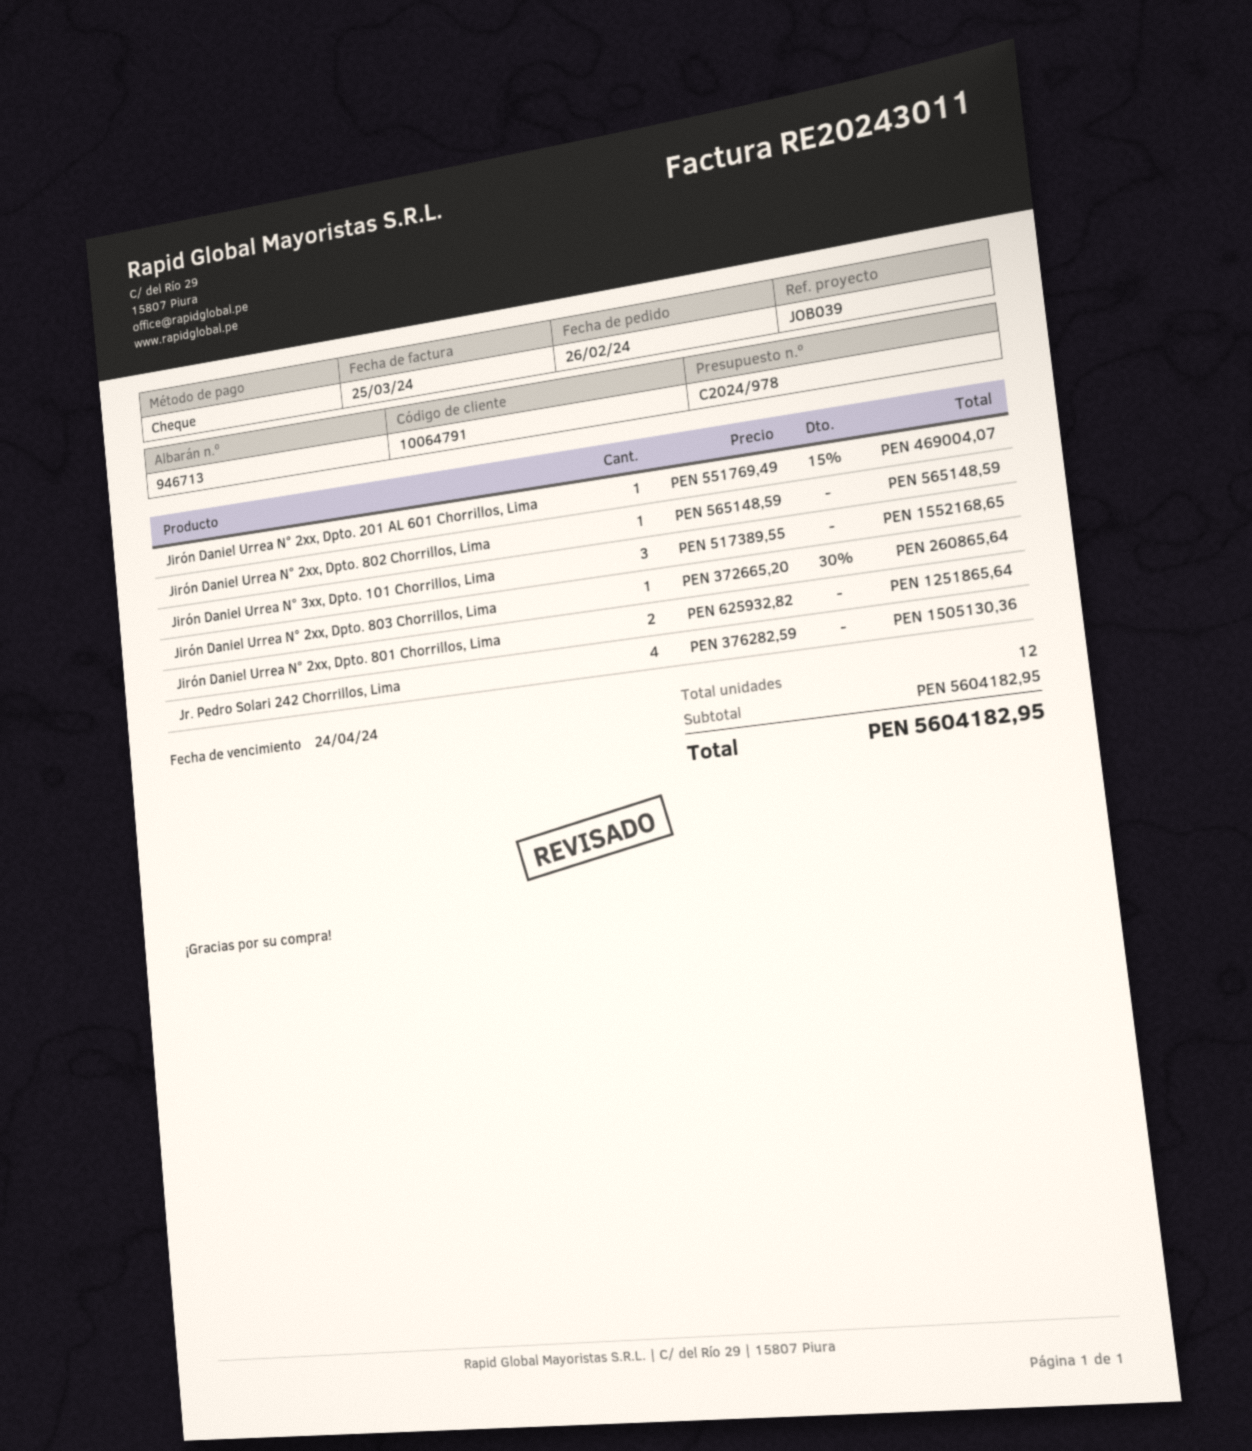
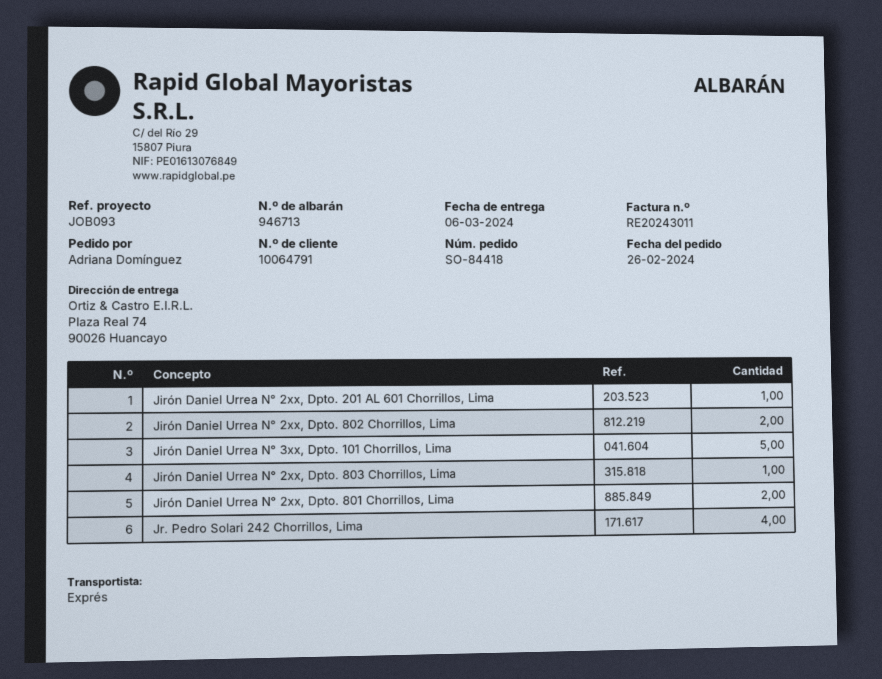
reference: JOB039 -> JOB093
Jirón Daniel Urrea N° 2xx, Dpto. 802 Chorrillos, Lima: 1 -> 2
Jirón Daniel Urrea N° 3xx, Dpto. 101 Chorrillos, Lima: 3 -> 5

